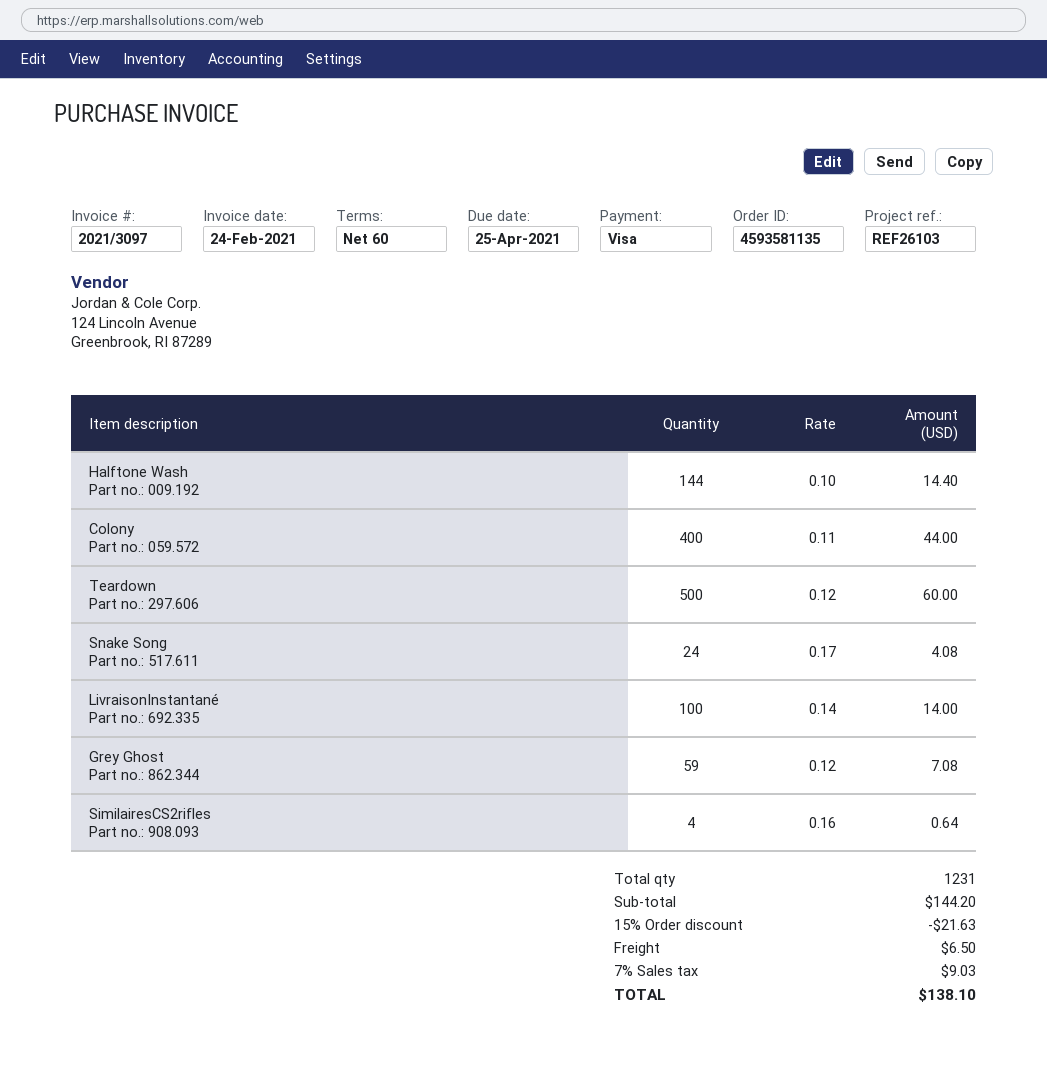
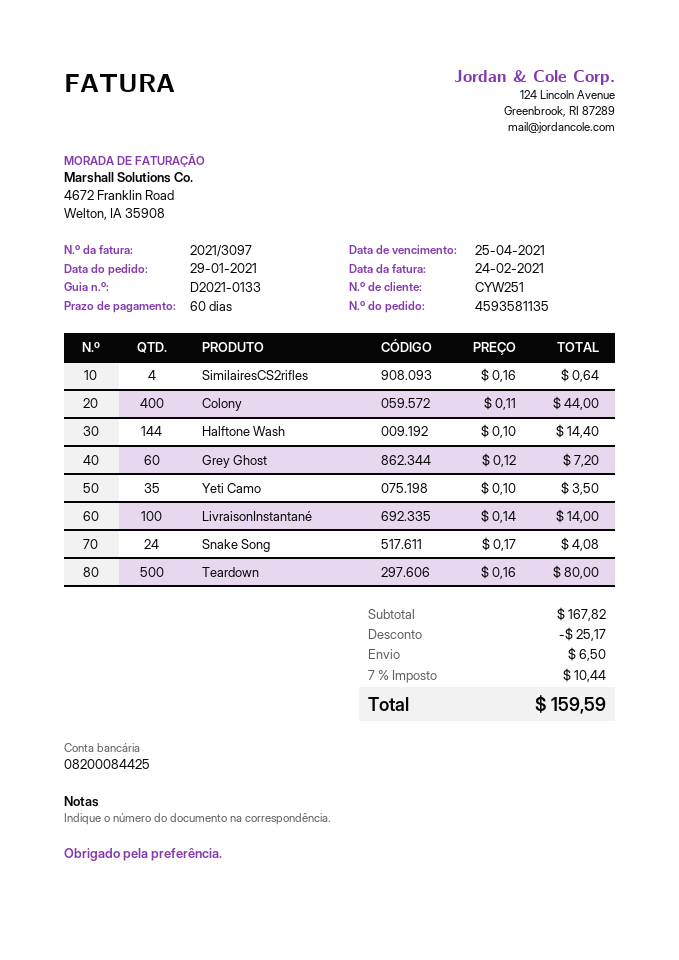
Teardown: 500 x 0.12 = 60.00 -> 500 x 0.16 = 80.00
Grey Ghost: 59 x 0.12 = 7.08 -> 60 x 0.12 = 7.20
Yeti Camo: none -> 35 x 0.10 = 3.50
subtotal: 144.20 -> 167.82
discount: 21.63 -> 25.17
tax: 7% = 9.03 -> 7% = 10.44
total: 138.10 -> 159.59

